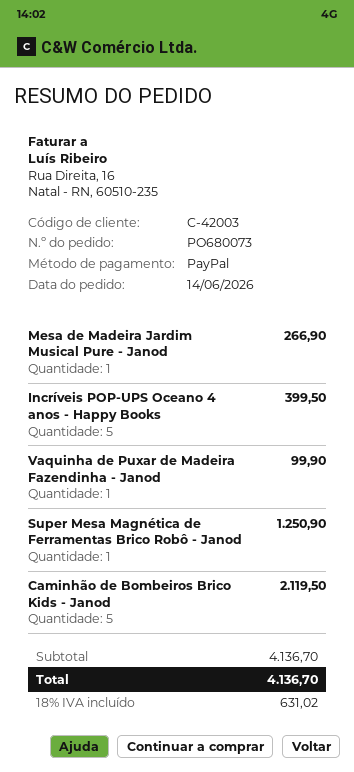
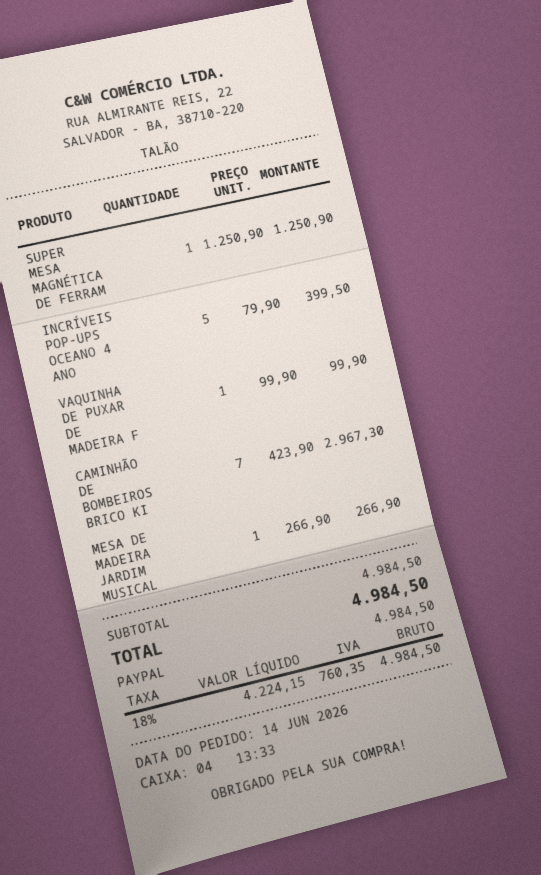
Caminhão de Bombeiros Brico Kids - Janod: 5 for 2119.50 -> 7 for 2967.30
subtotal: 4136.70 -> 4984.50
tax: 18% = 631.02 -> 18% = 760.35
total: 4136.70 -> 4984.50

